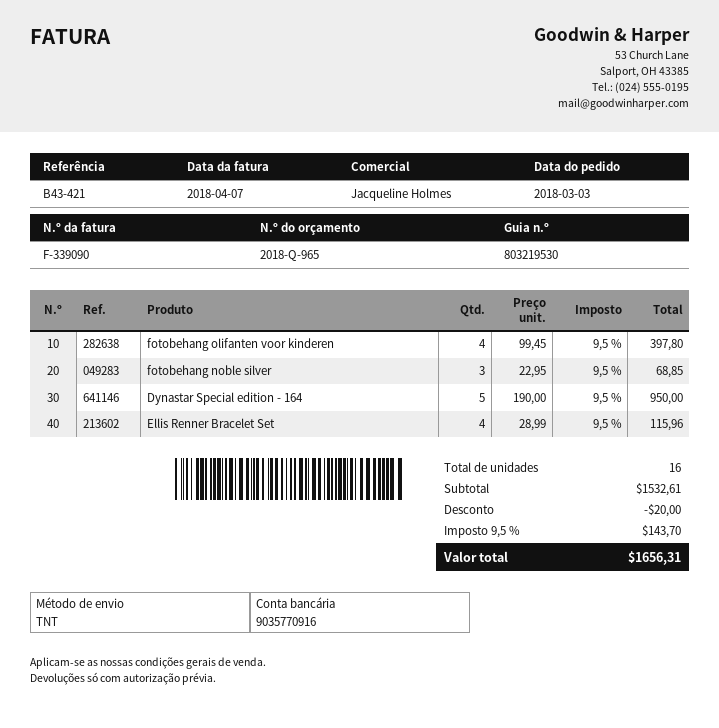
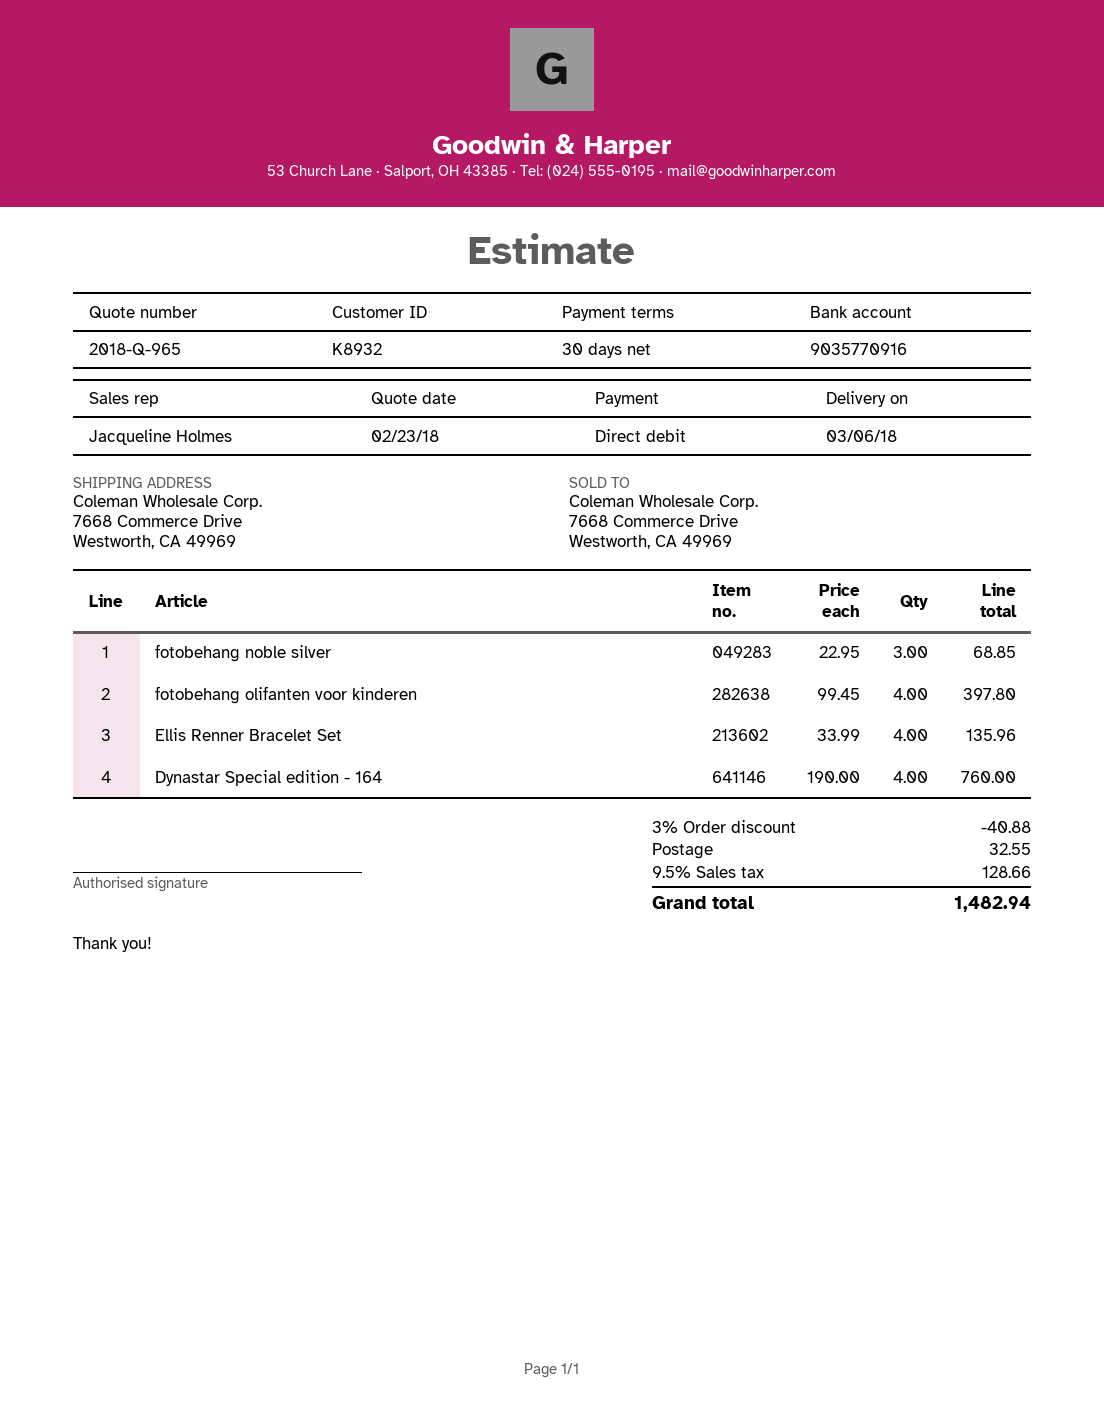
Dynastar Special edition - 164: 5 x 190.00 = 950.00 -> 4 x 190.00 = 760.00
Ellis Renner Bracelet Set: 4 x 28.99 = 115.96 -> 4 x 33.99 = 135.96
discount: 20.00 -> 40.88
shipping: none -> 32.55
tax: 9.5% = 143.70 -> 9.5% = 128.66
total: 1656.31 -> 1482.94

